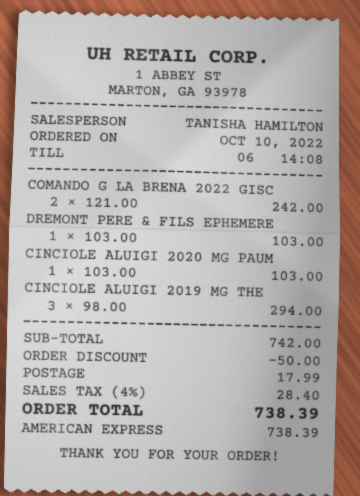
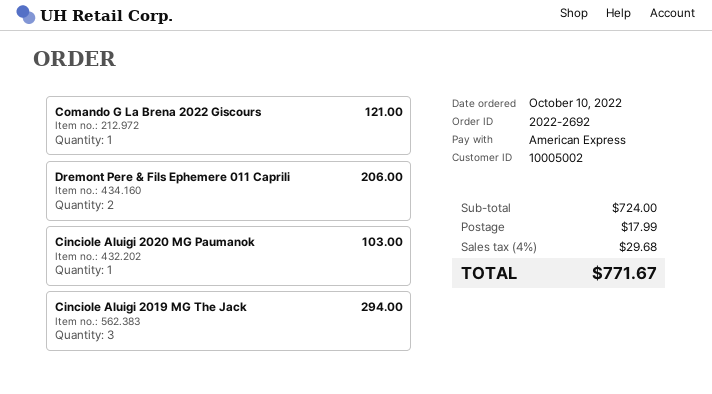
COMANDO G LA BRENA 2022 GISC: 2 for 242.00 -> 1 for 121.00
DREMONT PERE & FILS EPHEMERE: 1 for 103.00 -> 2 for 206.00
subtotal: 742.00 -> 724.00
discount: 50.00 -> none
tax: 4% = 28.40 -> 4% = 29.68
total: 738.39 -> 771.67

